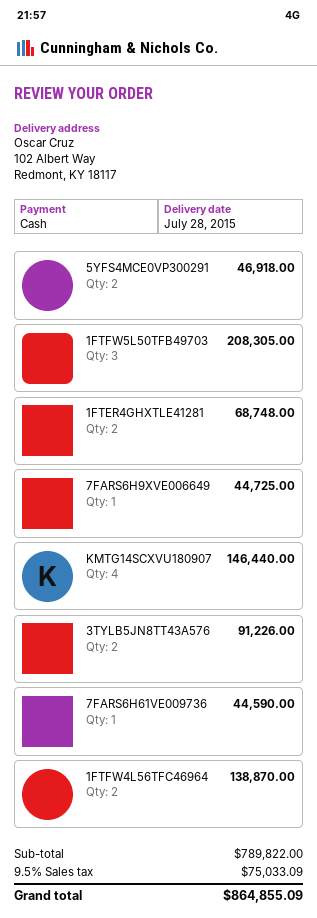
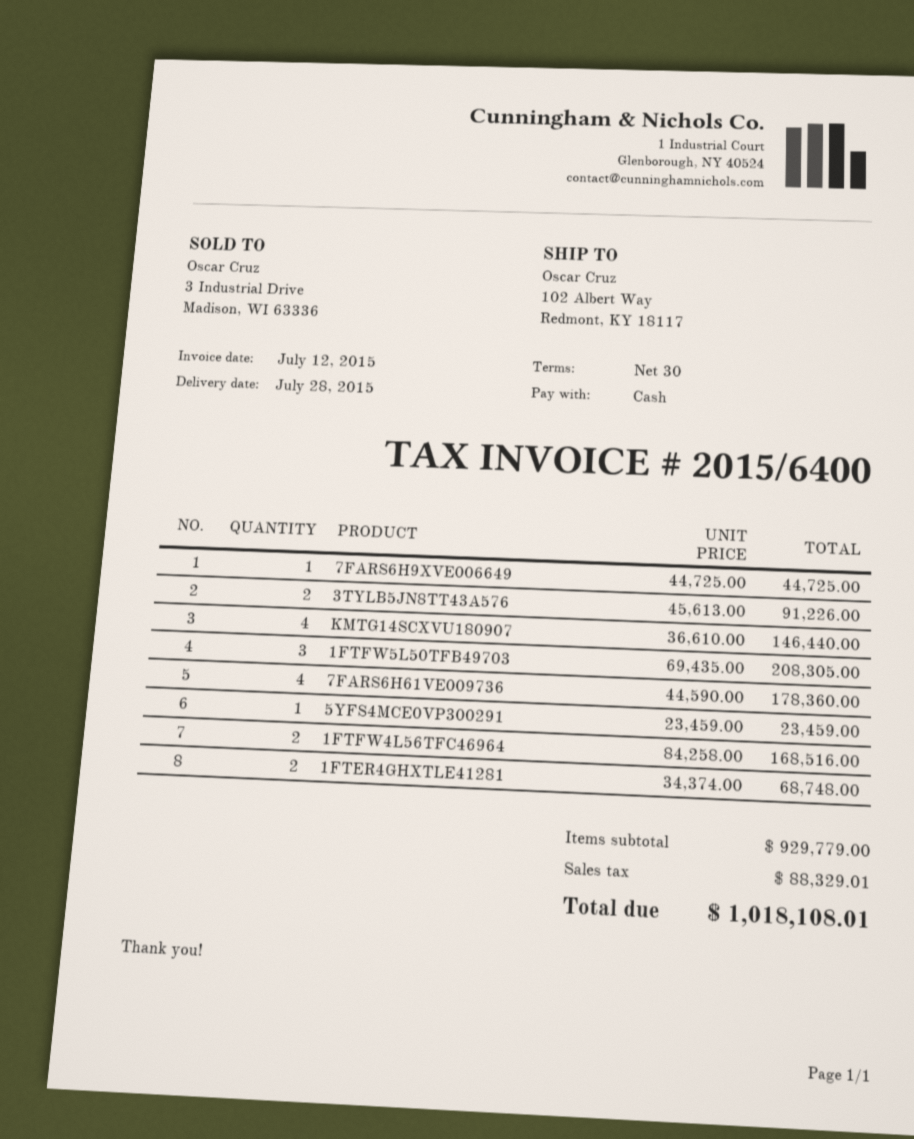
5YFS4MCE0VP300291: 2 for 46918.00 -> 1 for 23459.00
7FARS6H61VE009736: 1 for 44590.00 -> 4 for 178360.00
1FTFW4L56TFC46964: 2 for 138870.00 -> 2 for 168516.00
subtotal: 789822.00 -> 929779.00
tax: 75033.09 -> 88329.01
total: 864855.09 -> 1018108.01

